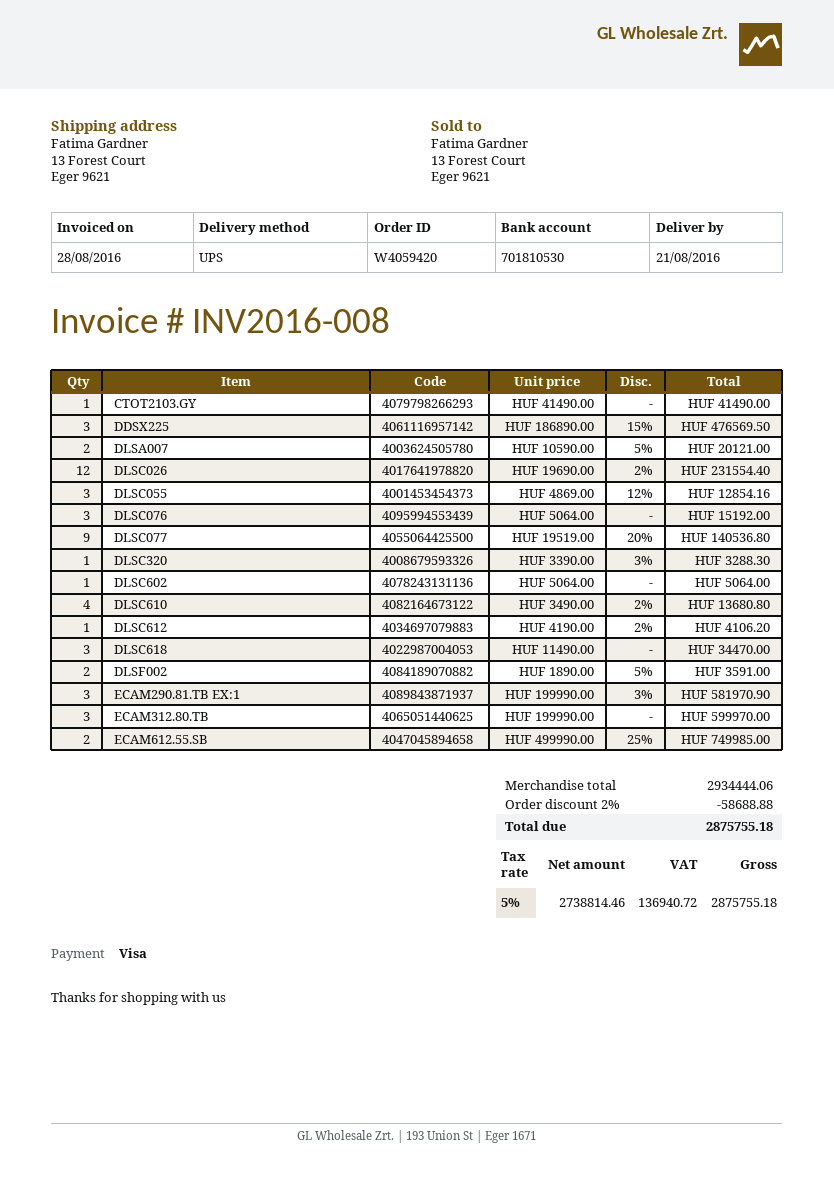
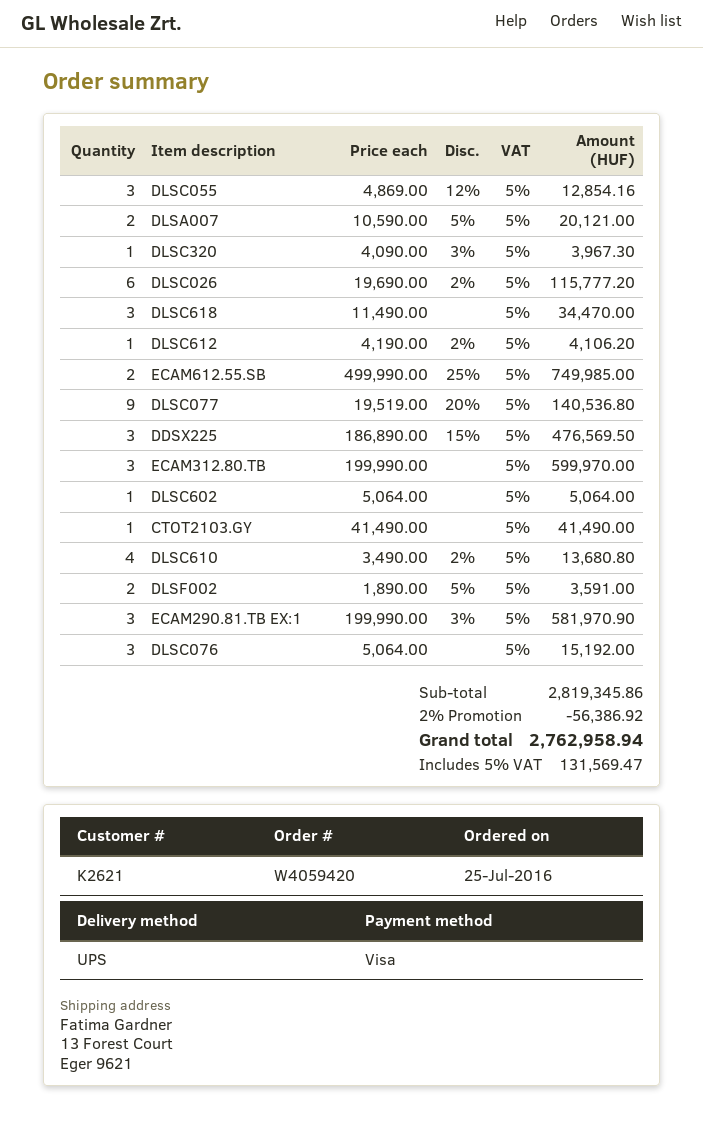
DLSC026: 12 x 19690.00 - 2% = 231554.40 -> 6 x 19690.00 - 2% = 115777.20
DLSC320: 1 x 3390.00 - 3% = 3288.30 -> 1 x 4090.00 - 3% = 3967.30
subtotal: 2934444.06 -> 2819345.86
discount: 2% = 58688.88 -> 2% = 56386.92
tax: 5% = 136940.72 -> 5% = 131569.47
total: 2875755.18 -> 2762958.94

